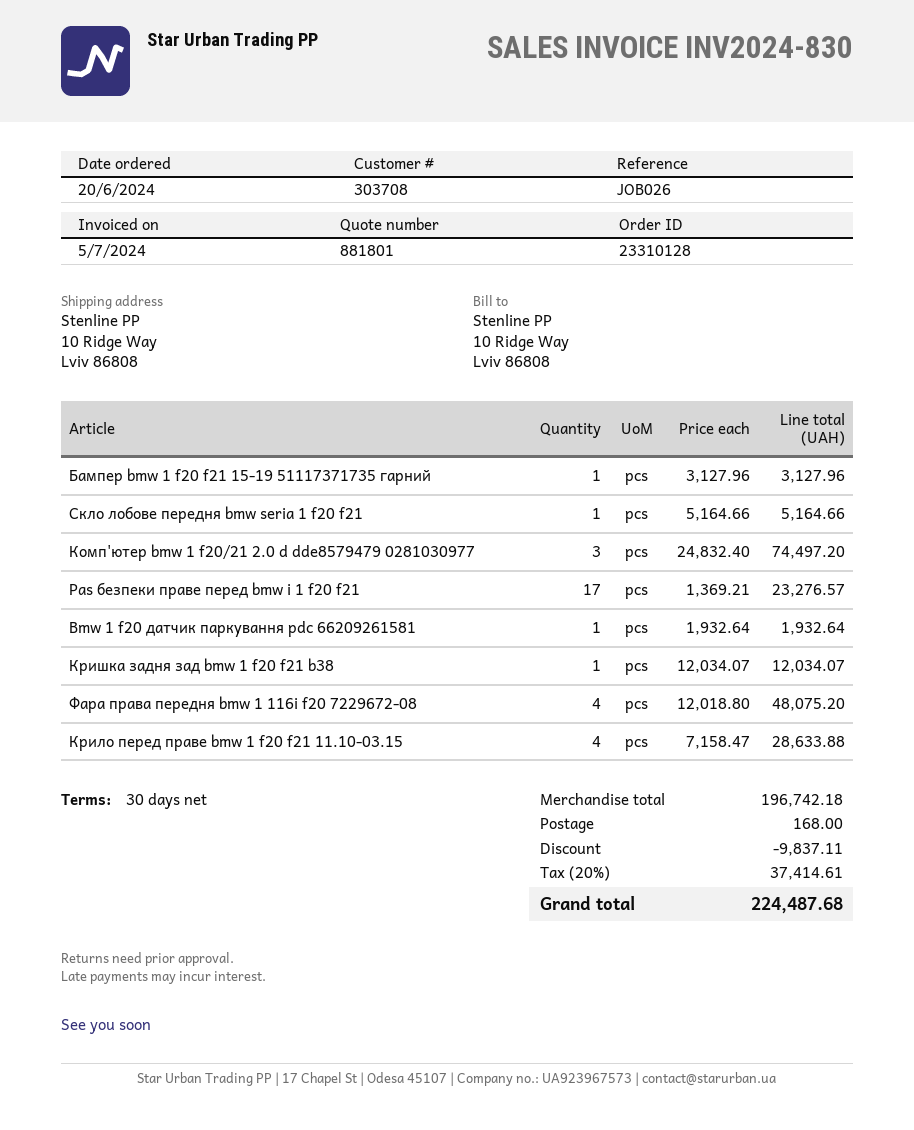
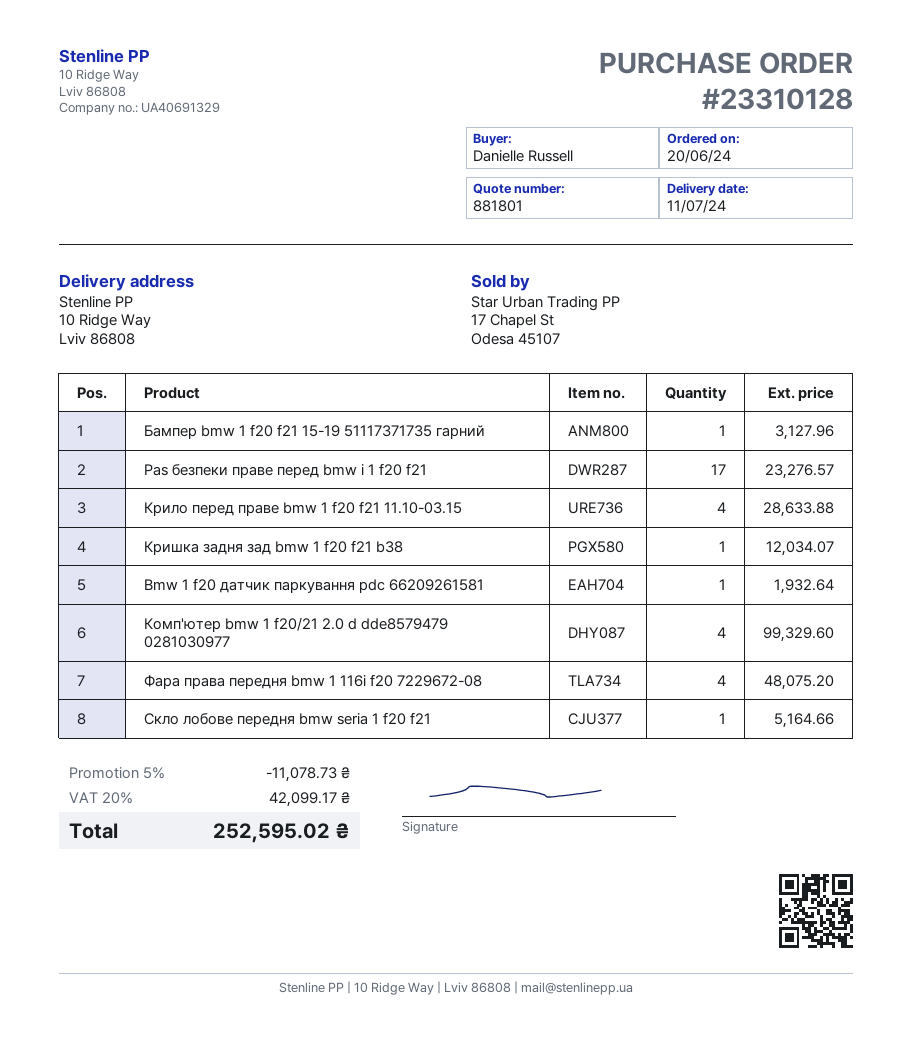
Комп'ютер bmw 1 f20/21 2.0 d dde8579479 0281030977: 3 for 74497.20 -> 4 for 99329.60
discount: 9837.11 -> 11078.73
shipping: 168.00 -> none
tax: 20% = 37414.61 -> 20% = 42099.17
total: 224487.68 -> 252595.02

